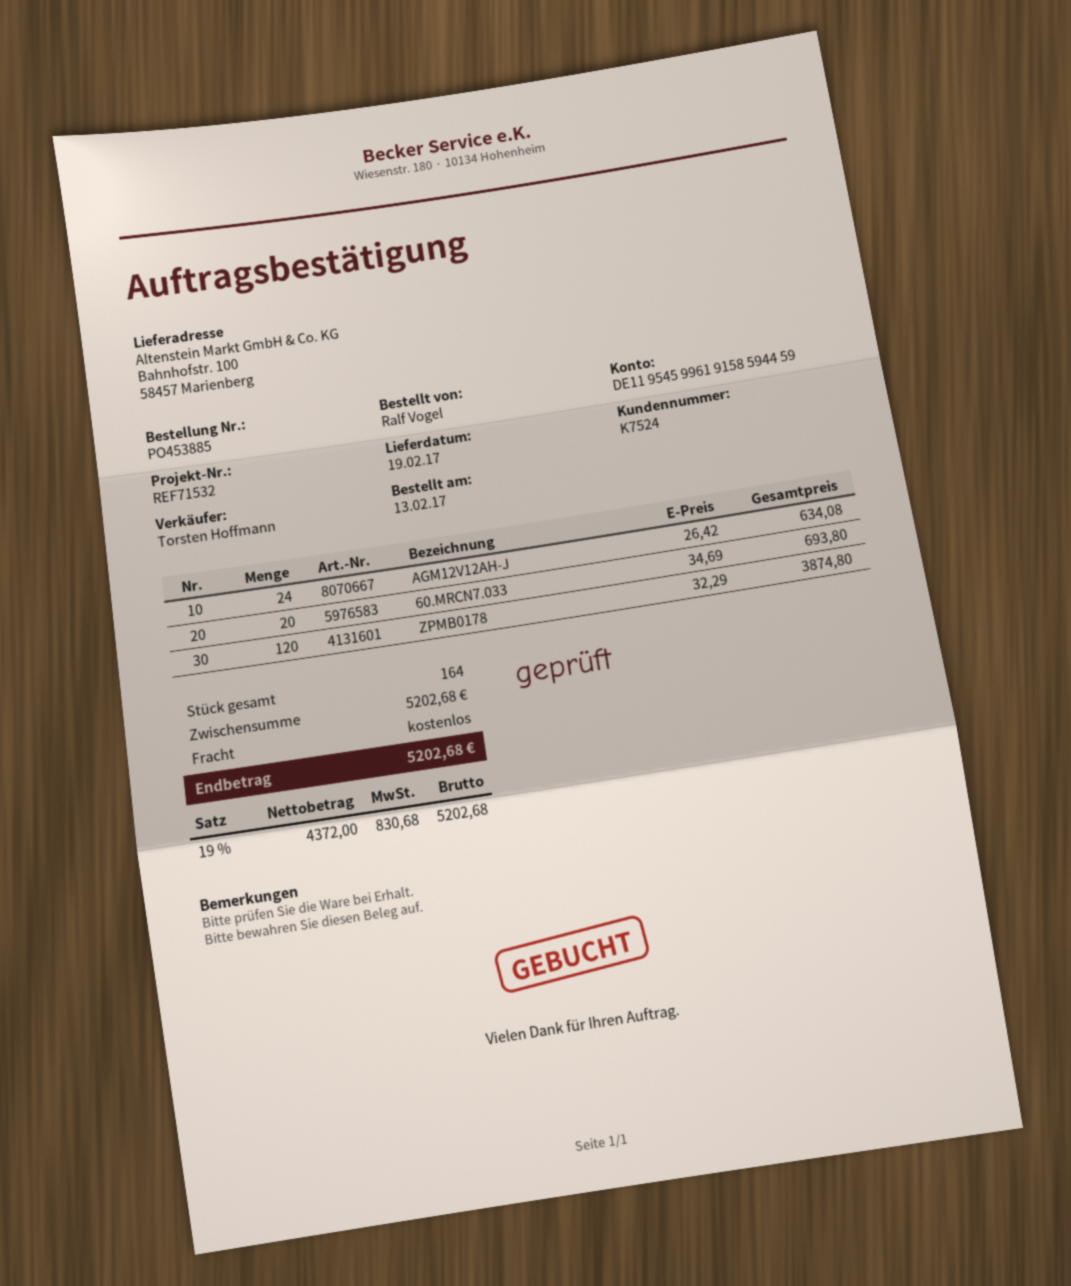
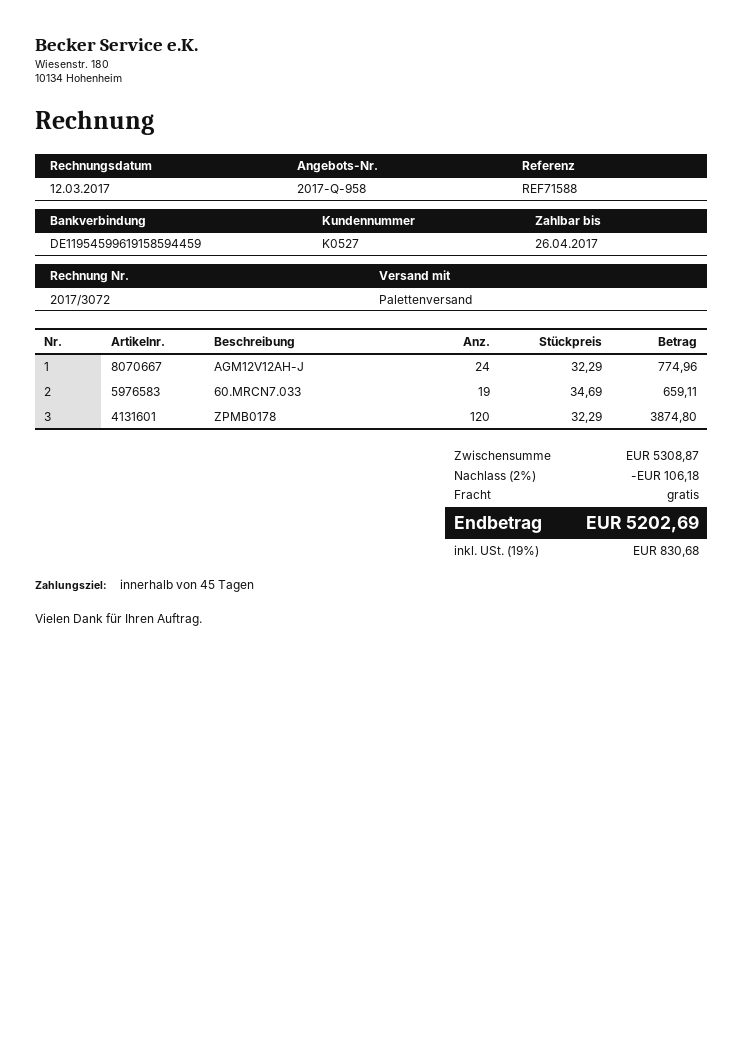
customer number: K7524 -> K0527
reference: REF71532 -> REF71588
AGM12V12AH-J: 24 x 26.42 = 634.08 -> 24 x 32.29 = 774.96
60.MRCN7.033: 20 x 34.69 = 693.80 -> 19 x 34.69 = 659.11
subtotal: 5202.68 -> 5308.87
discount: none -> 2% = 106.18
total: 5202.68 -> 5202.69

